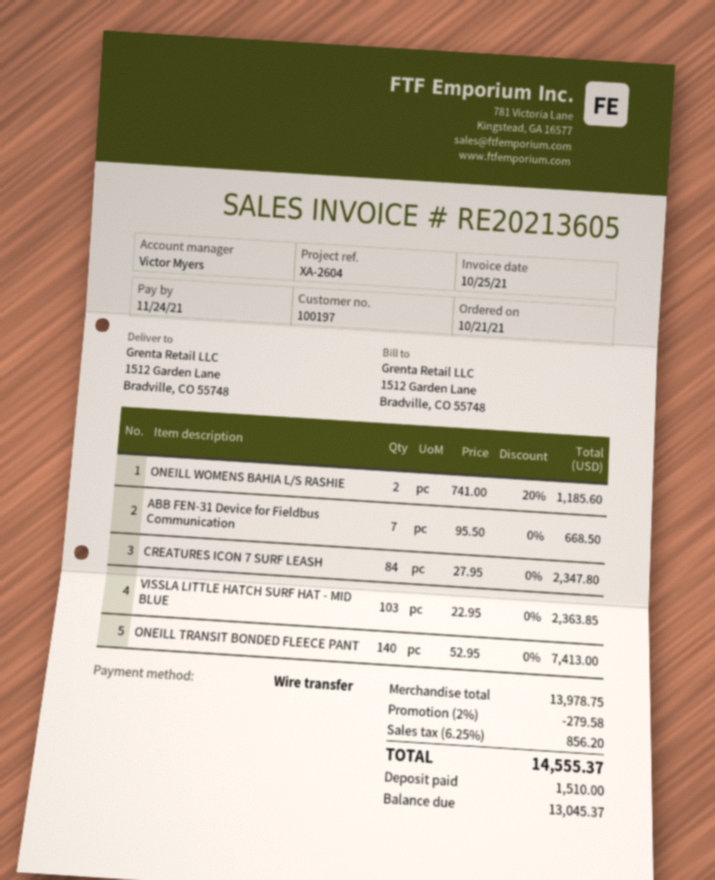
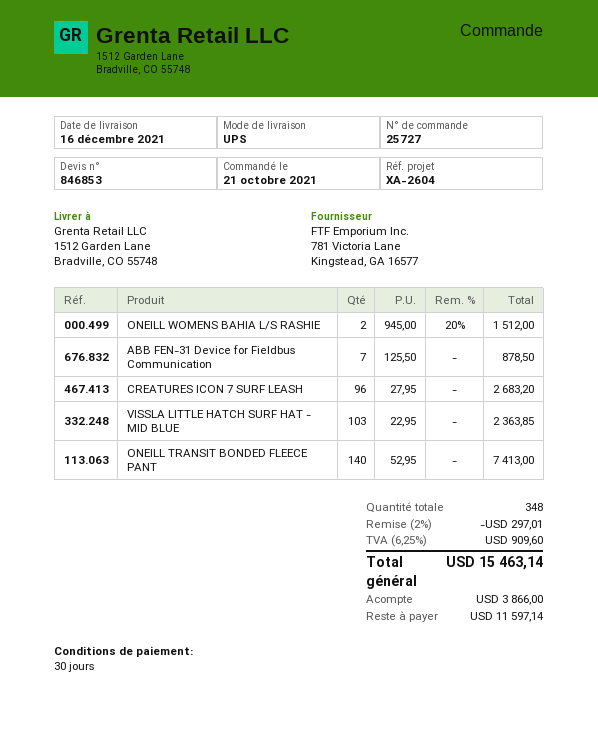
ONEILL WOMENS BAHIA L/S RASHIE: 2 x 741.00 - 20% = 1185.60 -> 2 x 945.00 - 20% = 1512.00
ABB FEN-31 Device for Fieldbus Communication: 7 x 95.50 = 668.50 -> 7 x 125.50 = 878.50
CREATURES ICON 7 SURF LEASH: 84 x 27.95 = 2347.80 -> 96 x 27.95 = 2683.20
discount: 2% = 279.58 -> 2% = 297.01
tax: 6.25% = 856.20 -> 6.25% = 909.60
total: 14555.37 -> 15463.14
deposit: 1510.00 -> 3866.00
balance: 13045.37 -> 11597.14

